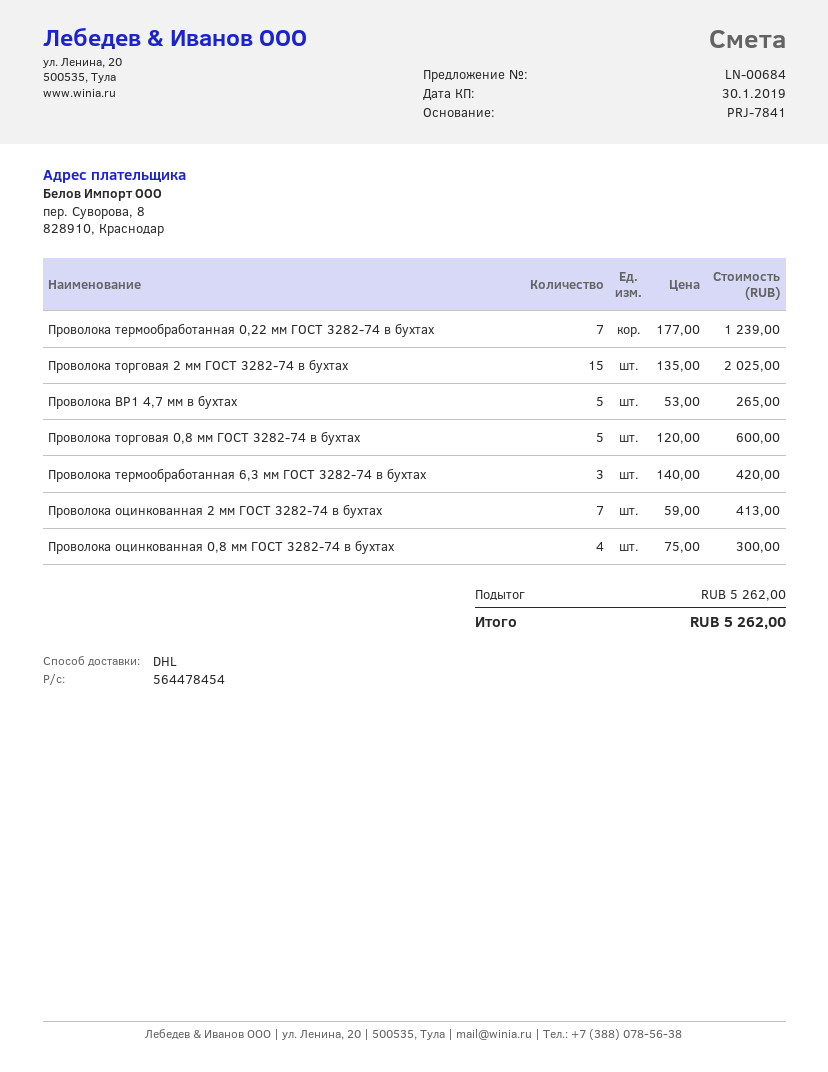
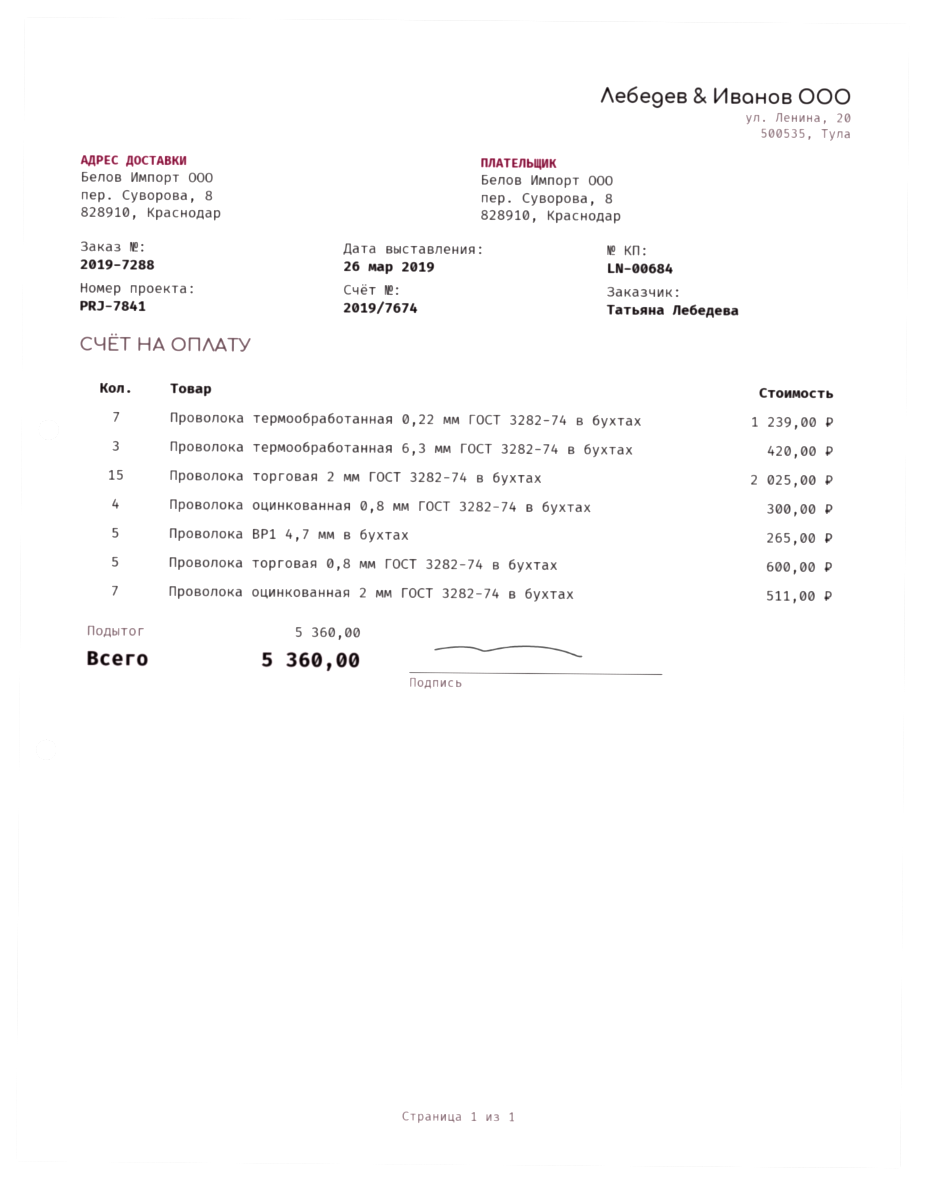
Проволока оцинкованная 2 мм ГОСТ 3282-74 в бухтах: 7 for 413.00 -> 7 for 511.00
subtotal: 5262.00 -> 5360.00
total: 5262.00 -> 5360.00

